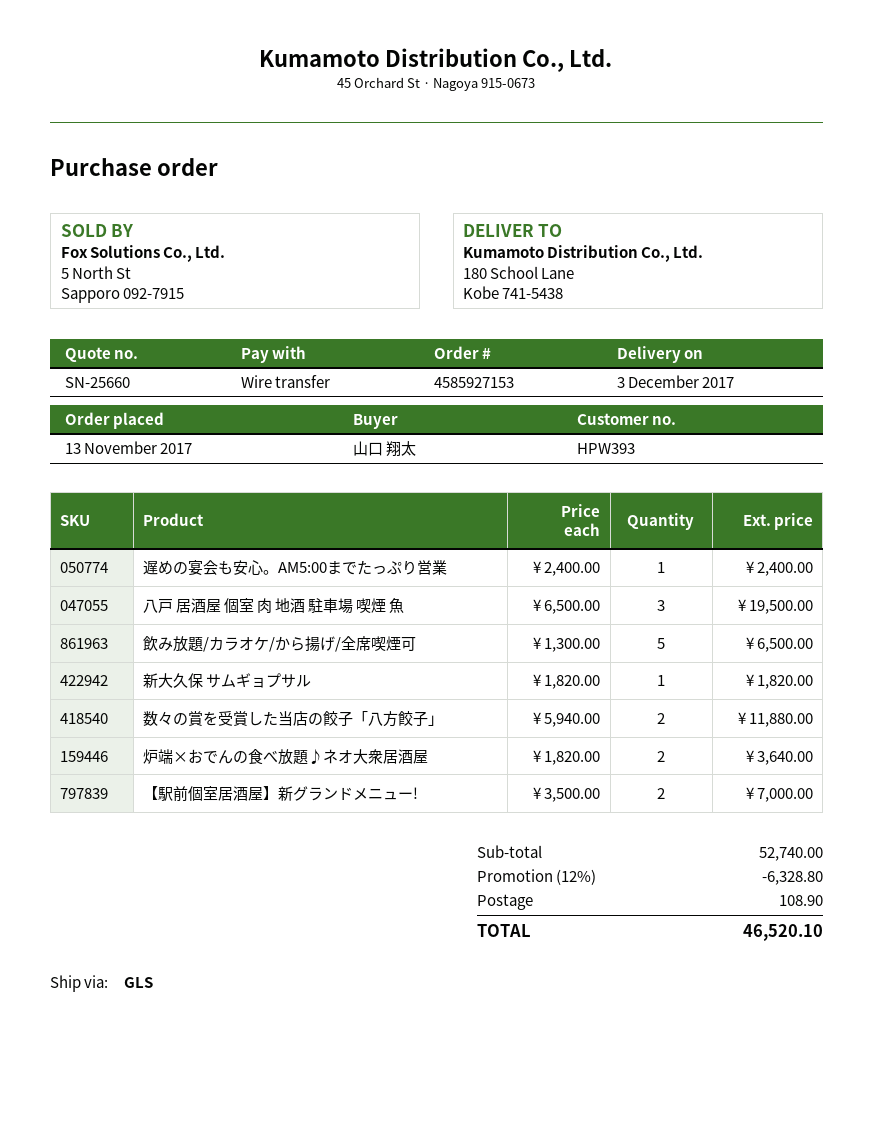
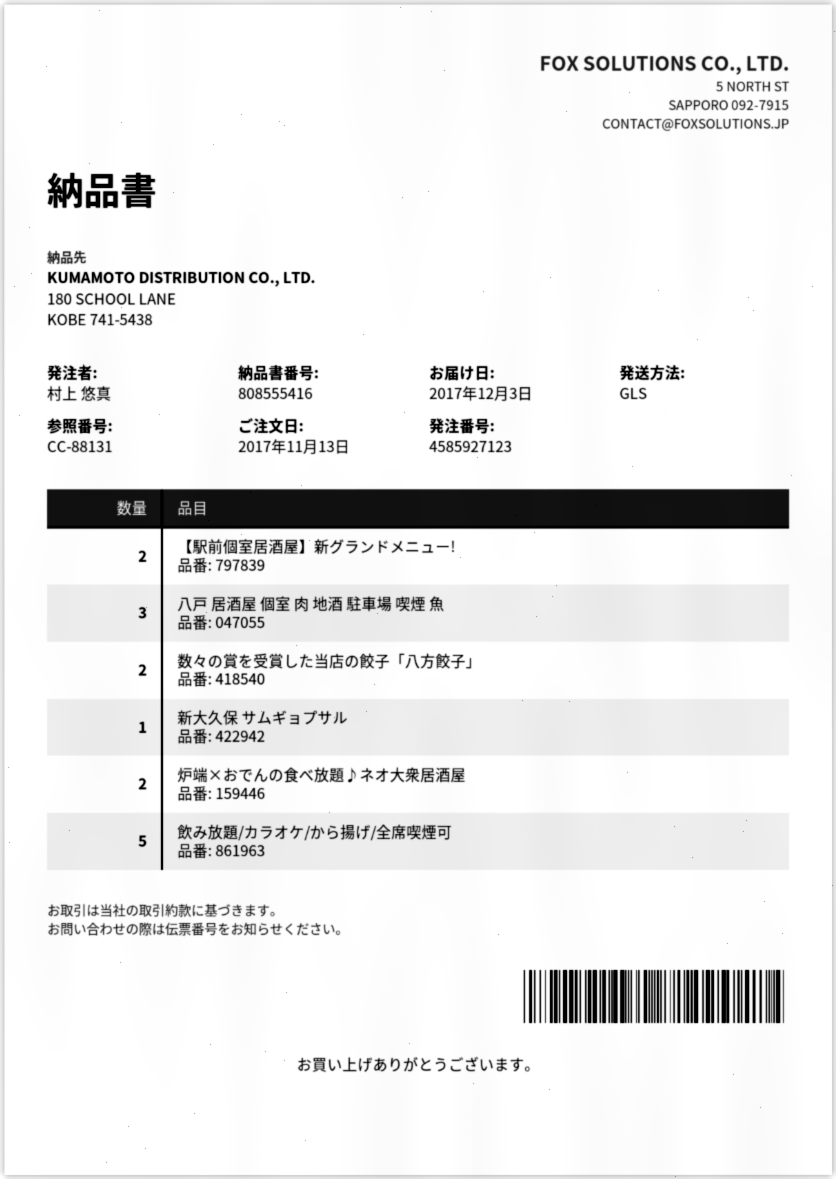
order number: 4585927153 -> 4585927123
ordered by: 山口 翔太 -> 村上 悠真
遅めの宴会も安心。AM5:00までたっぷり営業: 1 -> none

